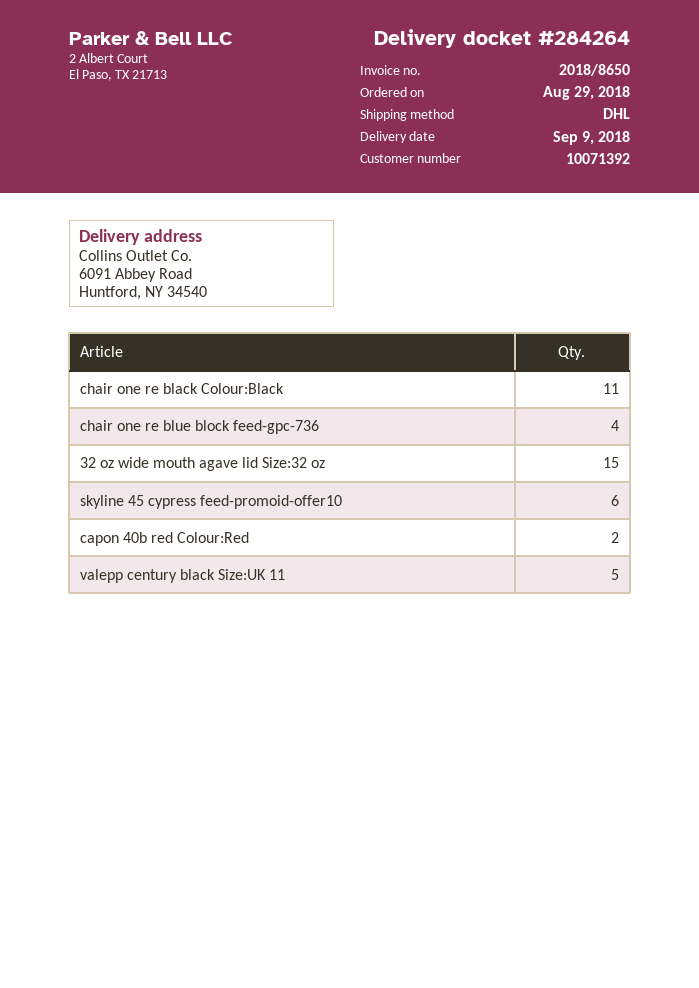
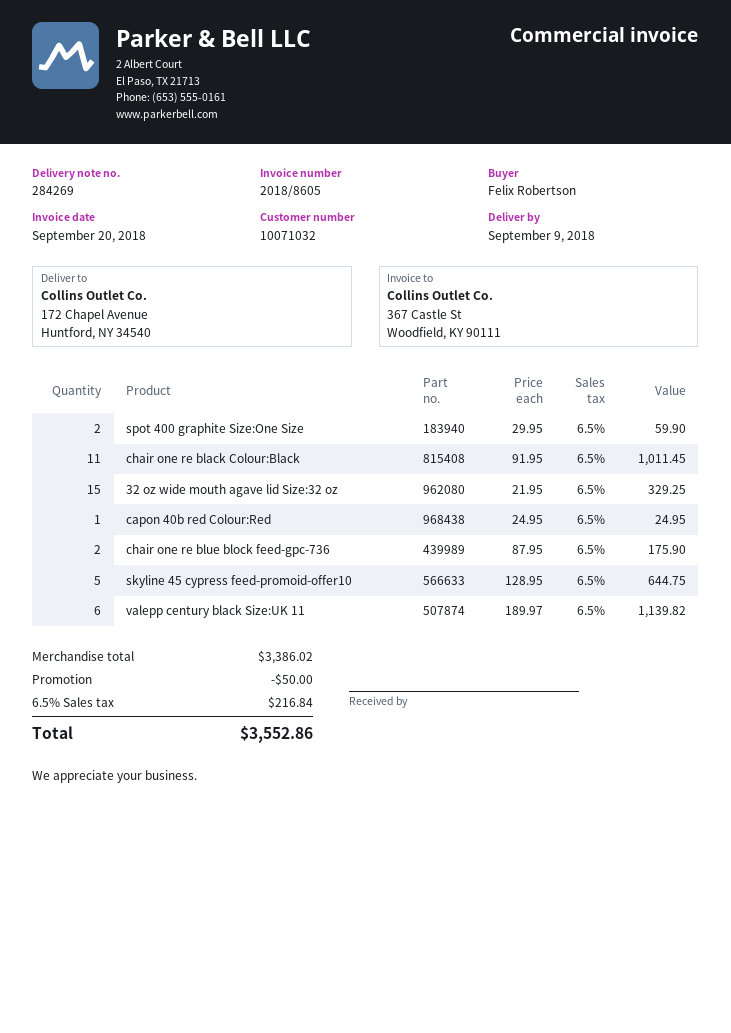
delivery note number: 284264 -> 284269
invoice number: 2018/8650 -> 2018/8605
customer number: 10071392 -> 10071032
ship to: 6091 Abbey Road, Huntford, NY 34540 -> 172 Chapel Avenue, Huntford, NY 34540
chair one re blue block feed-gpc-736: 4 -> 2
skyline 45 cypress feed-promoid-offer10: 6 -> 5
capon 40b red Colour:Red: 2 -> 1
valepp century black Size:UK 11: 5 -> 6
spot 400 graphite Size:One Size: none -> 2

